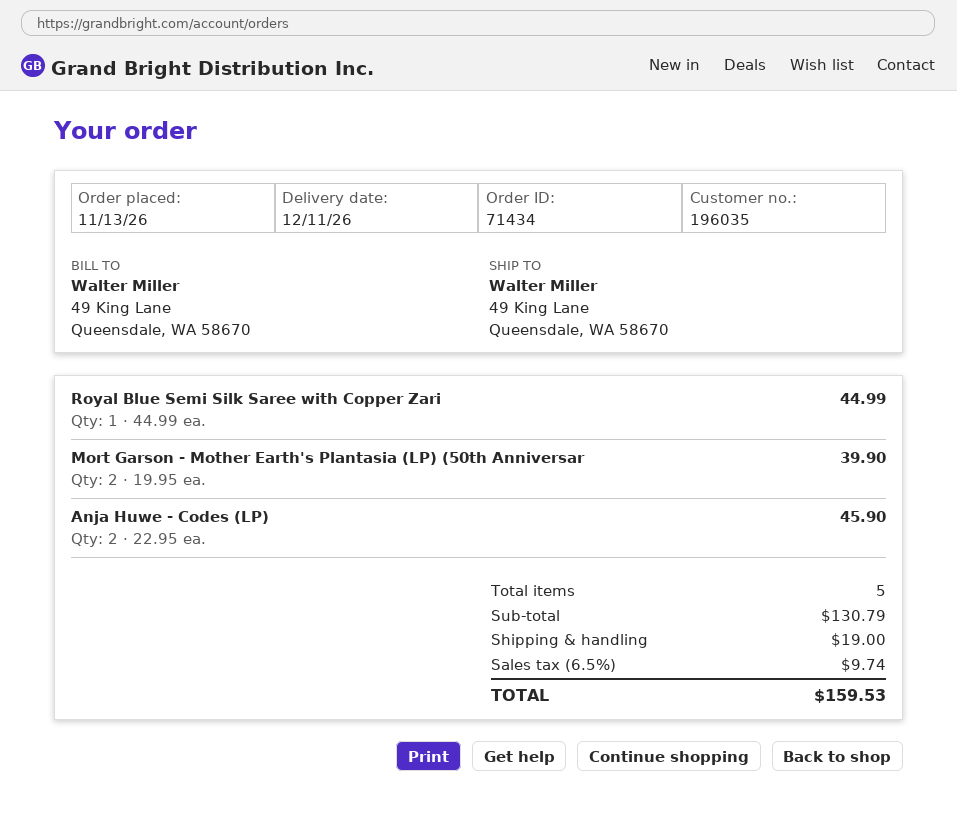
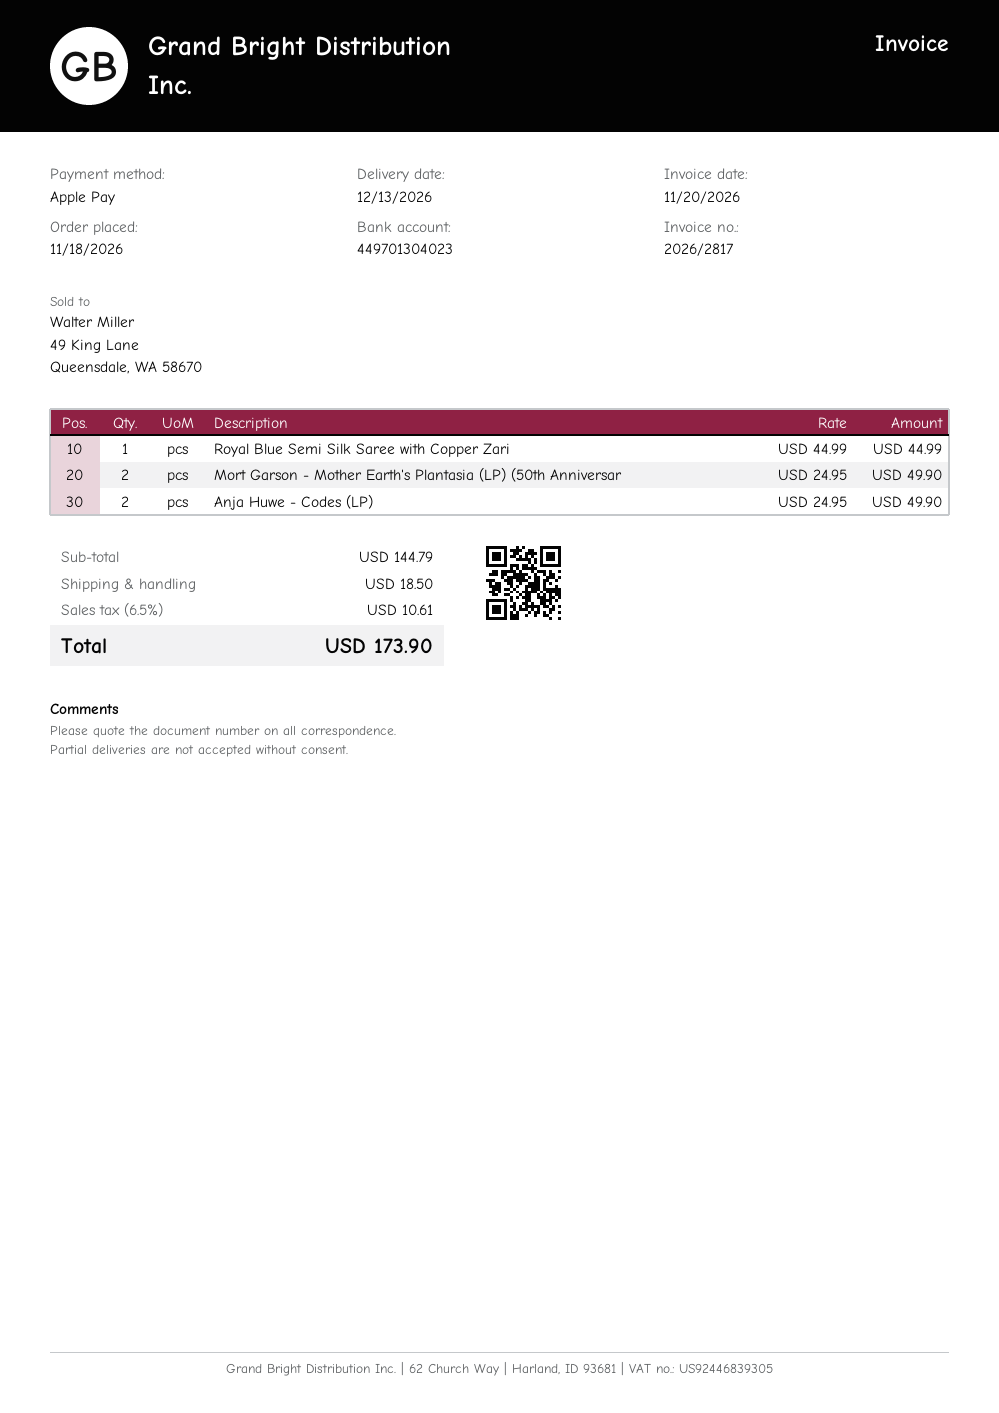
order date: 2026-11-13 -> 2026-11-18
delivery date: 2026-12-11 -> 2026-12-13
Mort Garson - Mother Earth's Plantasia (LP) (50th Anniversar: 2 x 19.95 = 39.90 -> 2 x 24.95 = 49.90
Anja Huwe - Codes (LP): 2 x 22.95 = 45.90 -> 2 x 24.95 = 49.90
subtotal: 130.79 -> 144.79
shipping: 19.00 -> 18.50
tax: 6.5% = 9.74 -> 6.5% = 10.61
total: 159.53 -> 173.90

